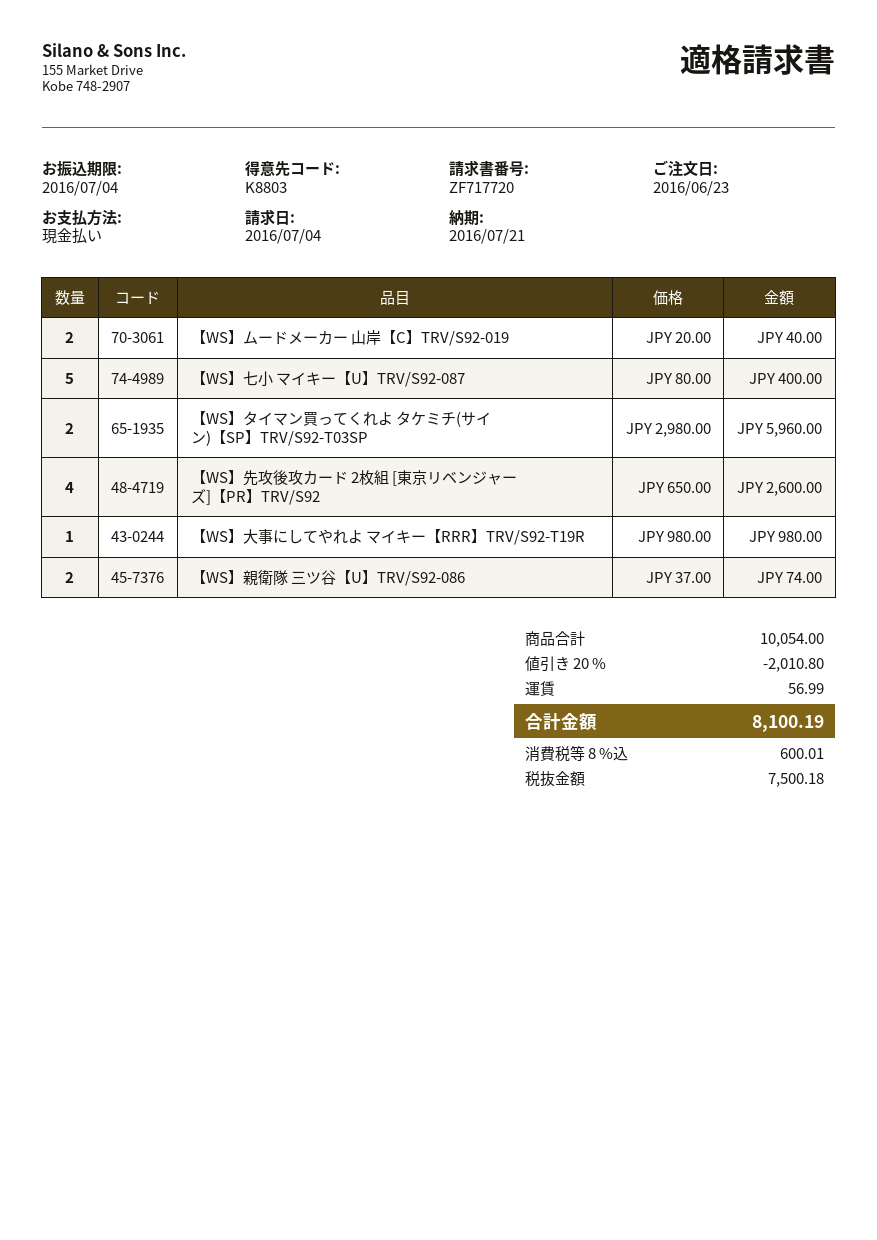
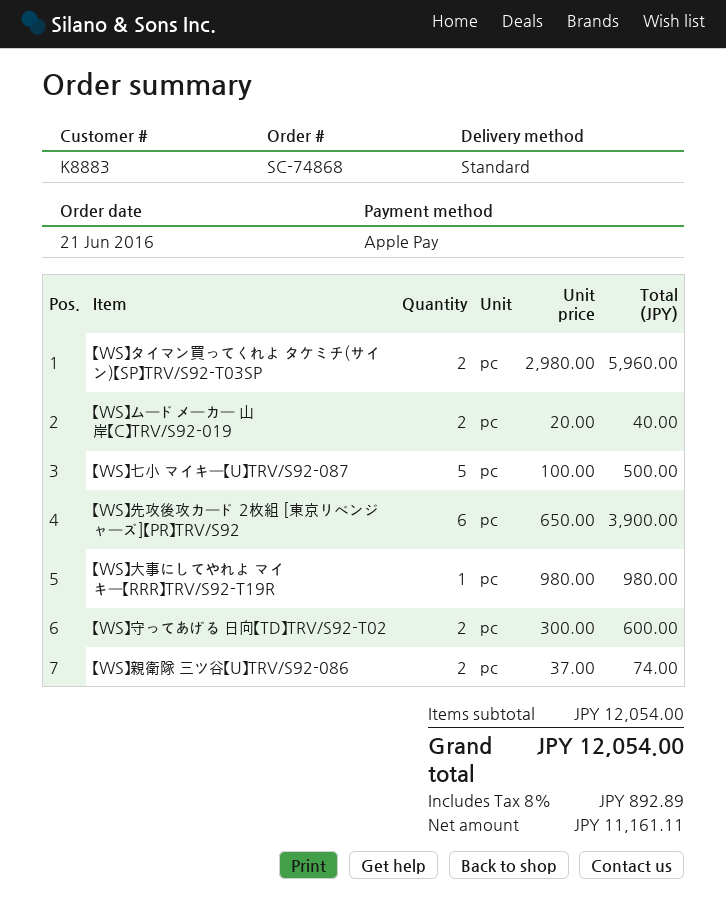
order date: 2016-06-23 -> 2016-06-21
customer number: K8803 -> K8883
payment method: cash -> Apple Pay
【WS】七小 マイキー【U】TRV/S92-087: 5 x 80.00 = 400.00 -> 5 x 100.00 = 500.00
【WS】先攻後攻カード 2枚組 [東京リベンジャーズ]【PR】TRV/S92: 4 x 650.00 = 2600.00 -> 6 x 650.00 = 3900.00
【WS】守ってあげる 日向【TD】TRV/S92-T02: none -> 2 x 300.00 = 600.00
subtotal: 10054.00 -> 12054.00
discount: 20% = 2010.80 -> none
shipping: 56.99 -> none
net: 7500.18 -> 11161.11
tax: 8% = 600.01 -> 8% = 892.89
total: 8100.19 -> 12054.00

